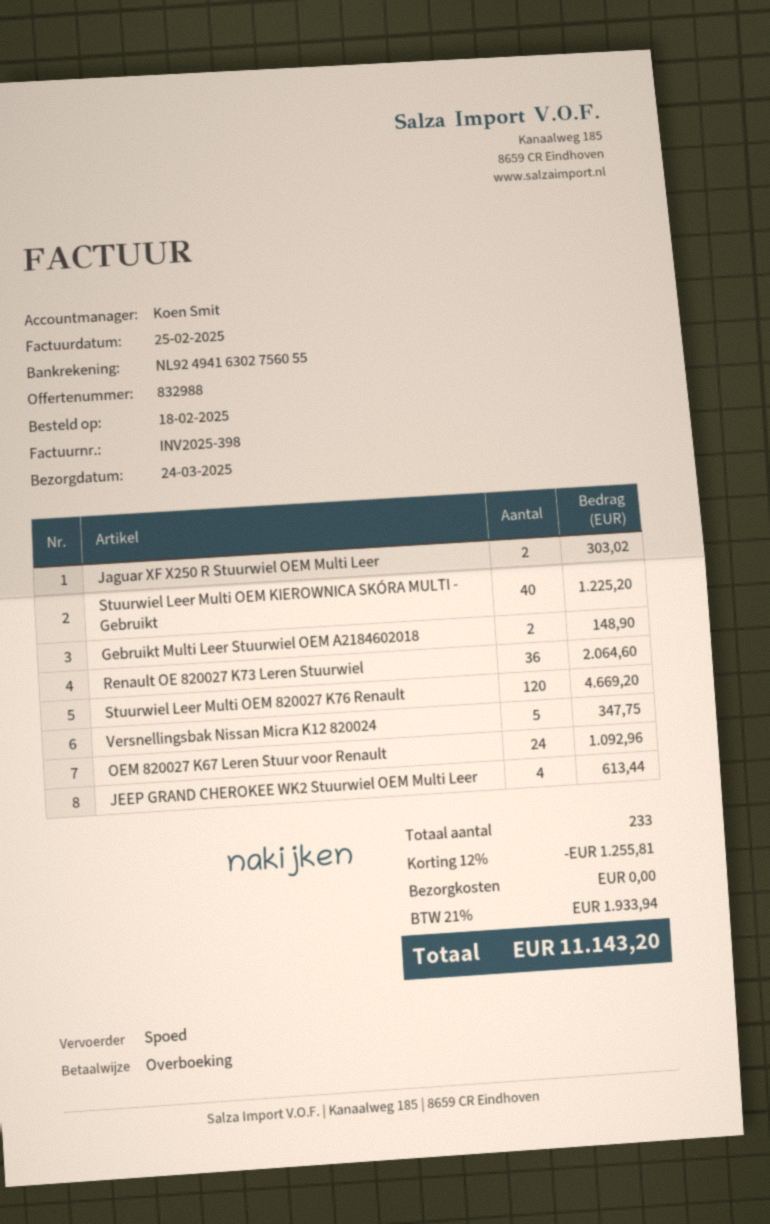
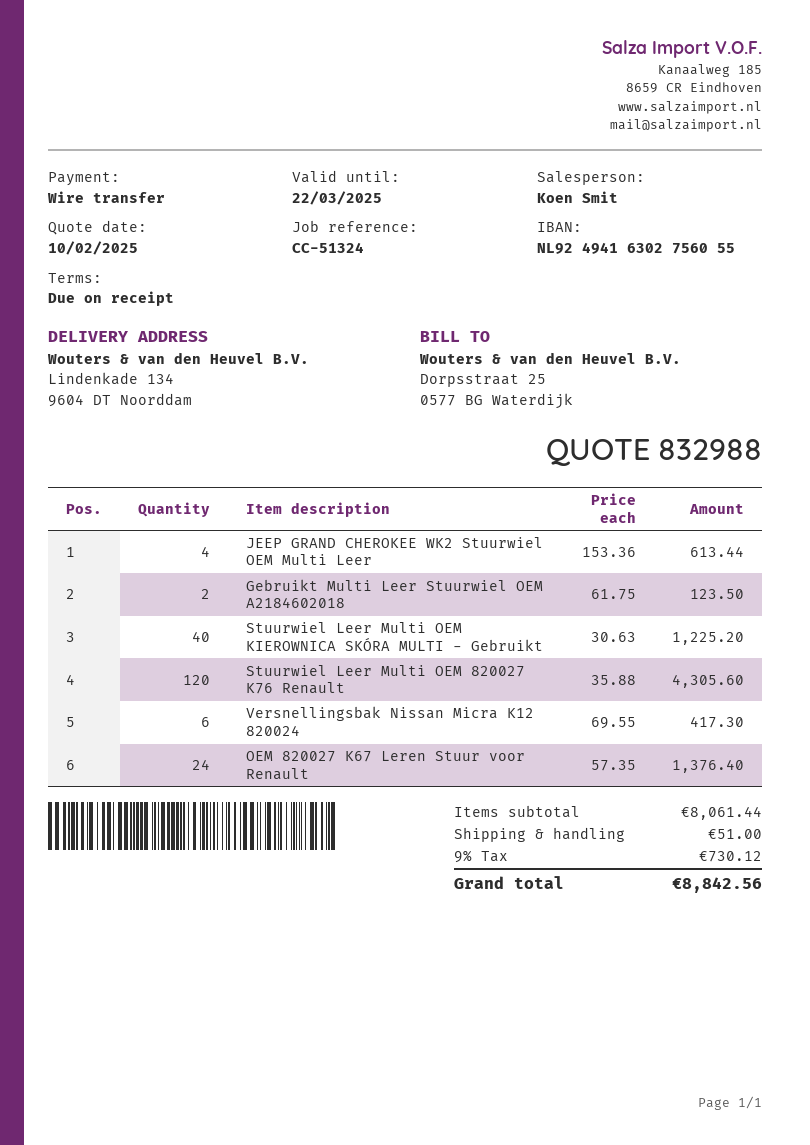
Jaguar XF X250 R Stuurwiel OEM Multi Leer: 2 for 303.02 -> none
Gebruikt Multi Leer Stuurwiel OEM A2184602018: 2 for 148.90 -> 2 for 123.50
Renault OE 820027 K73 Leren Stuurwiel: 36 for 2064.60 -> none
Stuurwiel Leer Multi OEM 820027 K76 Renault: 120 for 4669.20 -> 120 for 4305.60
Versnellingsbak Nissan Micra K12 820024: 5 for 347.75 -> 6 for 417.30
OEM 820027 K67 Leren Stuur voor Renault: 24 for 1092.96 -> 24 for 1376.40
discount: 12% = 1255.81 -> none
shipping: 0.00 -> 51.00
tax: 21% = 1933.94 -> 9% = 730.12
total: 11143.20 -> 8842.56

